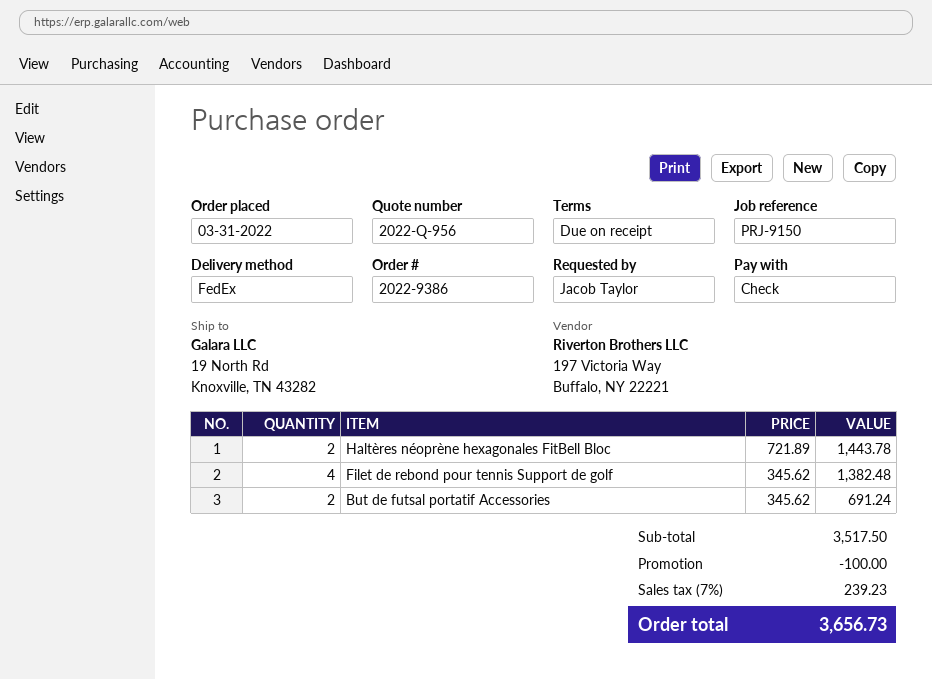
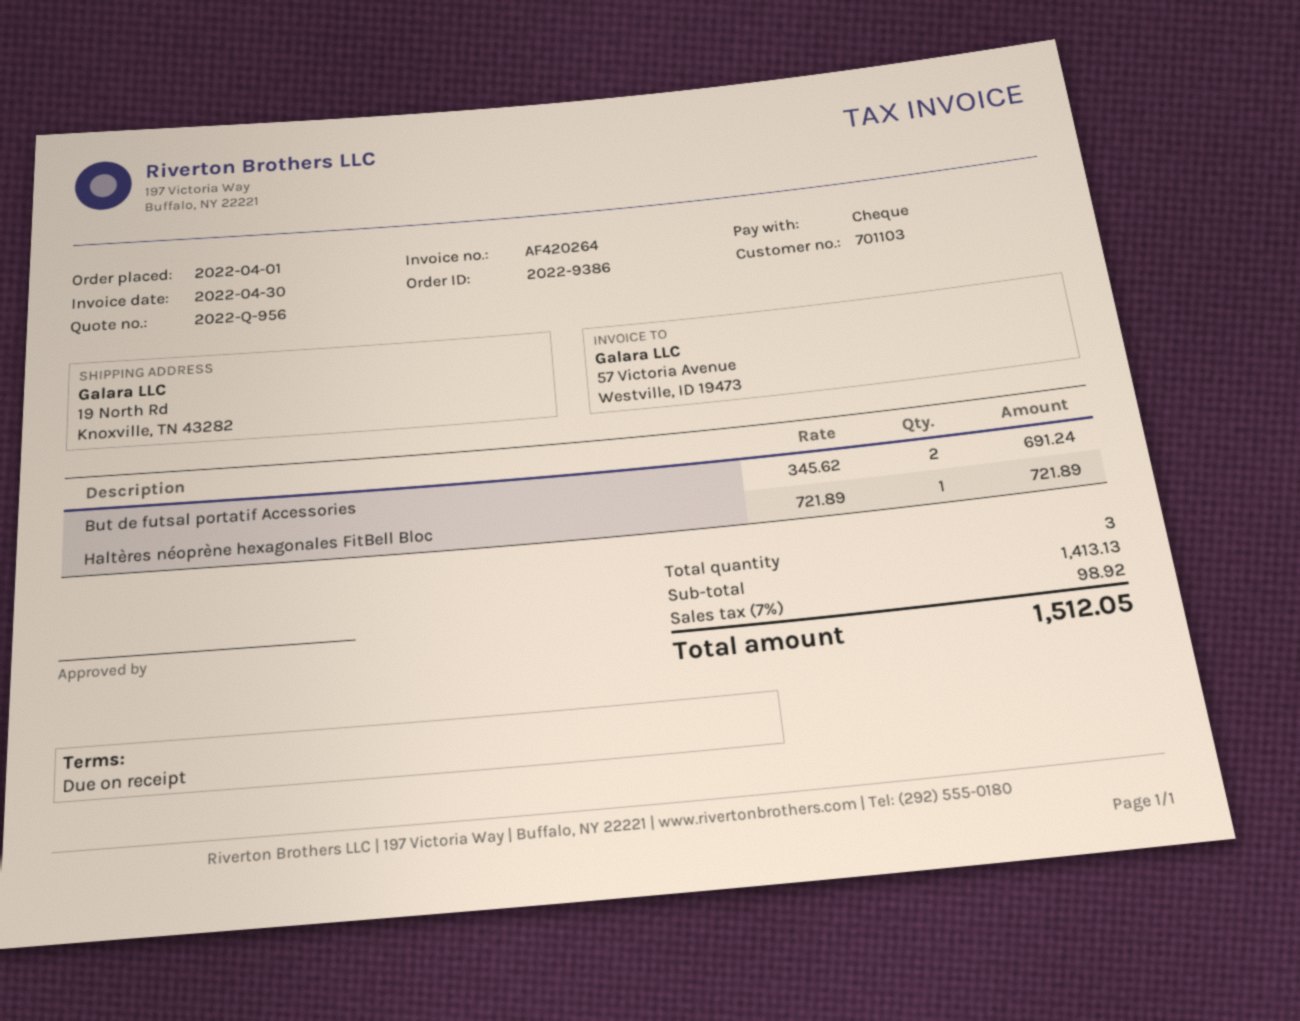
order date: 2022-03-31 -> 2022-04-01
Haltères néoprène hexagonales FitBell Bloc: 2 x 721.89 = 1443.78 -> 1 x 721.89 = 721.89
Filet de rebond pour tennis Support de golf: 4 x 345.62 = 1382.48 -> none
subtotal: 3517.50 -> 1413.13
discount: 100.00 -> none
tax: 7% = 239.23 -> 7% = 98.92
total: 3656.73 -> 1512.05

